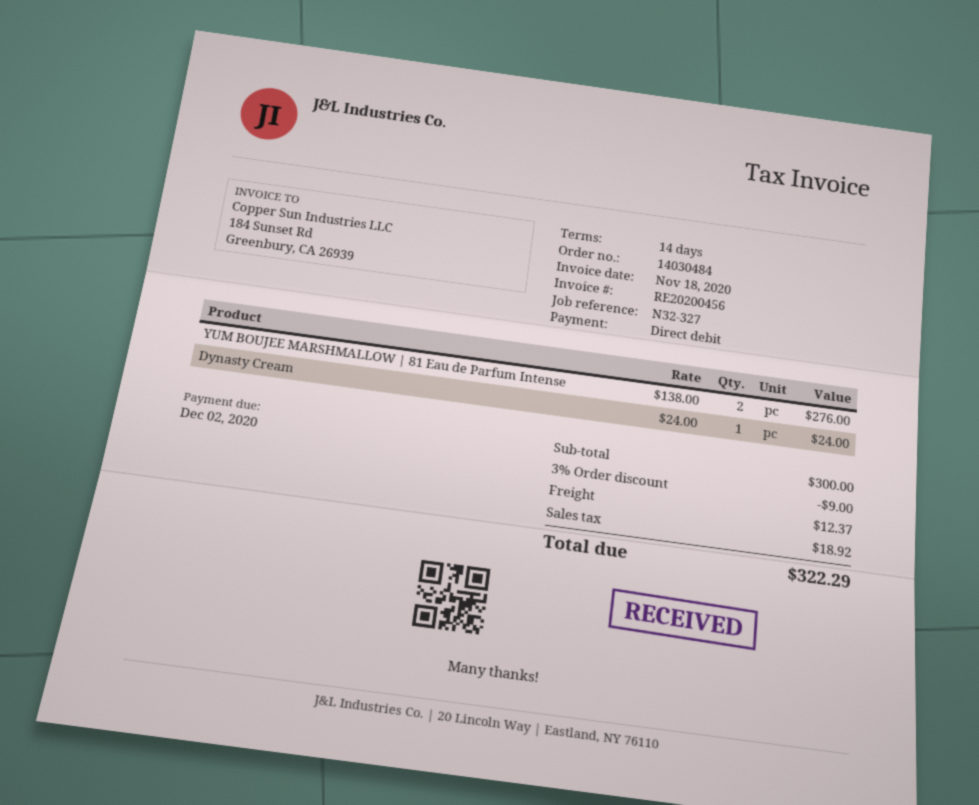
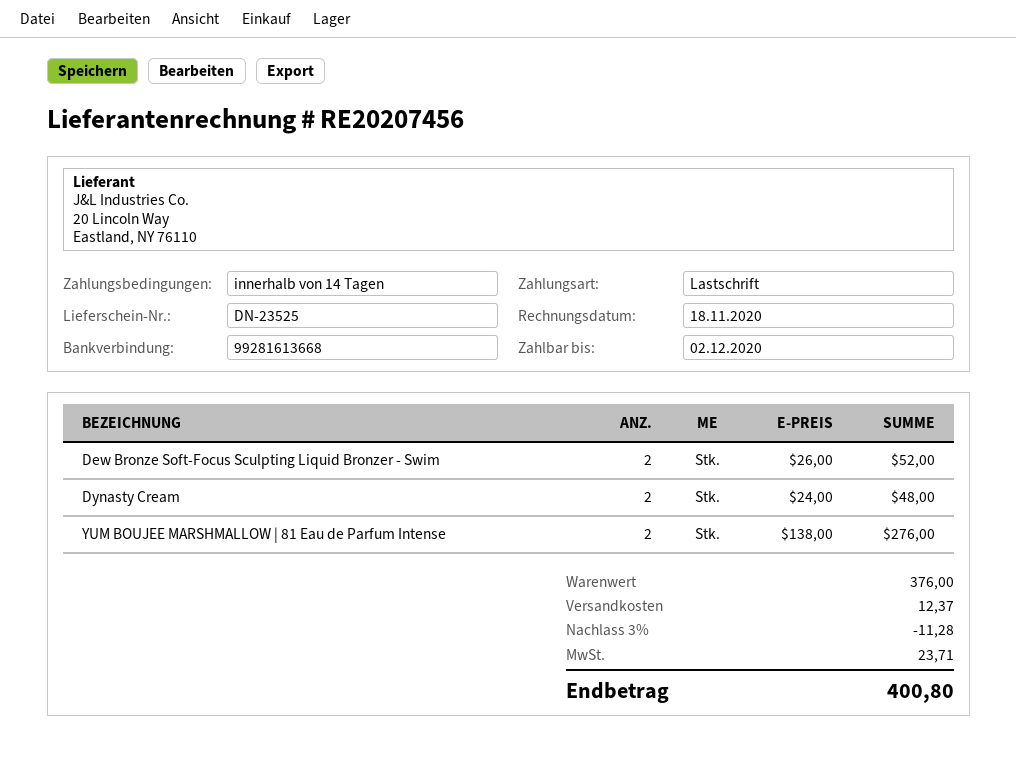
invoice number: RE20200456 -> RE20207456
Dynasty Cream: 1 x 24.00 = 24.00 -> 2 x 24.00 = 48.00
Dew Bronze Soft-Focus Sculpting Liquid Bronzer - Swim: none -> 2 x 26.00 = 52.00
subtotal: 300.00 -> 376.00
discount: 3% = 9.00 -> 3% = 11.28
tax: 18.92 -> 23.71
total: 322.29 -> 400.80

